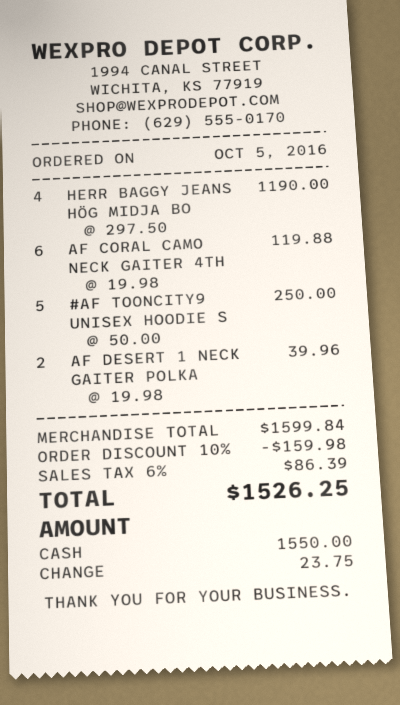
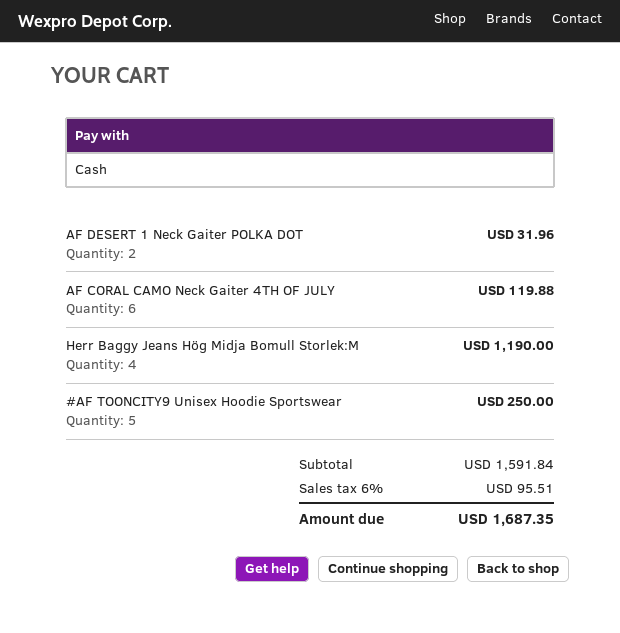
AF DESERT 1 NECK GAITER POLKA: 2 for 39.96 -> 2 for 31.96
subtotal: 1599.84 -> 1591.84
discount: 10% = 159.98 -> none
tax: 6% = 86.39 -> 6% = 95.51
total: 1526.25 -> 1687.35

